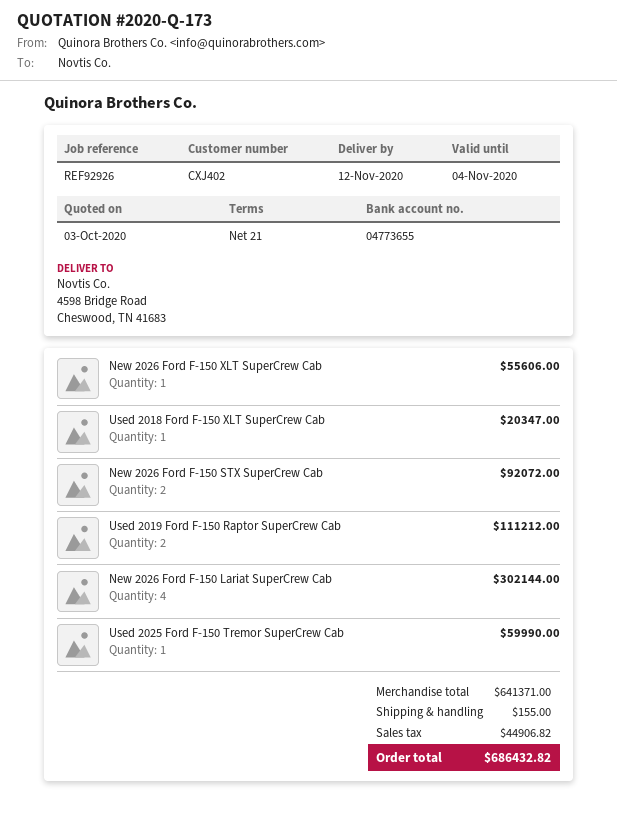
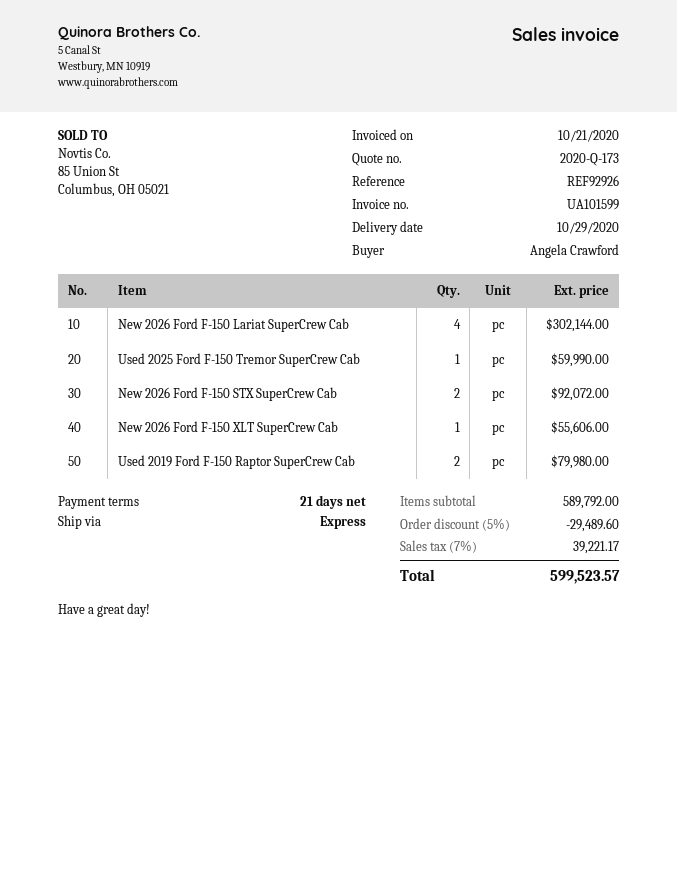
delivery date: 2020-11-12 -> 2020-10-29
Used 2018 Ford F-150 XLT SuperCrew Cab: 1 for 20347.00 -> none
Used 2019 Ford F-150 Raptor SuperCrew Cab: 2 for 111212.00 -> 2 for 79980.00
subtotal: 641371.00 -> 589792.00
discount: none -> 5% = 29489.60
shipping: 155.00 -> none
tax: 44906.82 -> 39221.17
total: 686432.82 -> 599523.57

